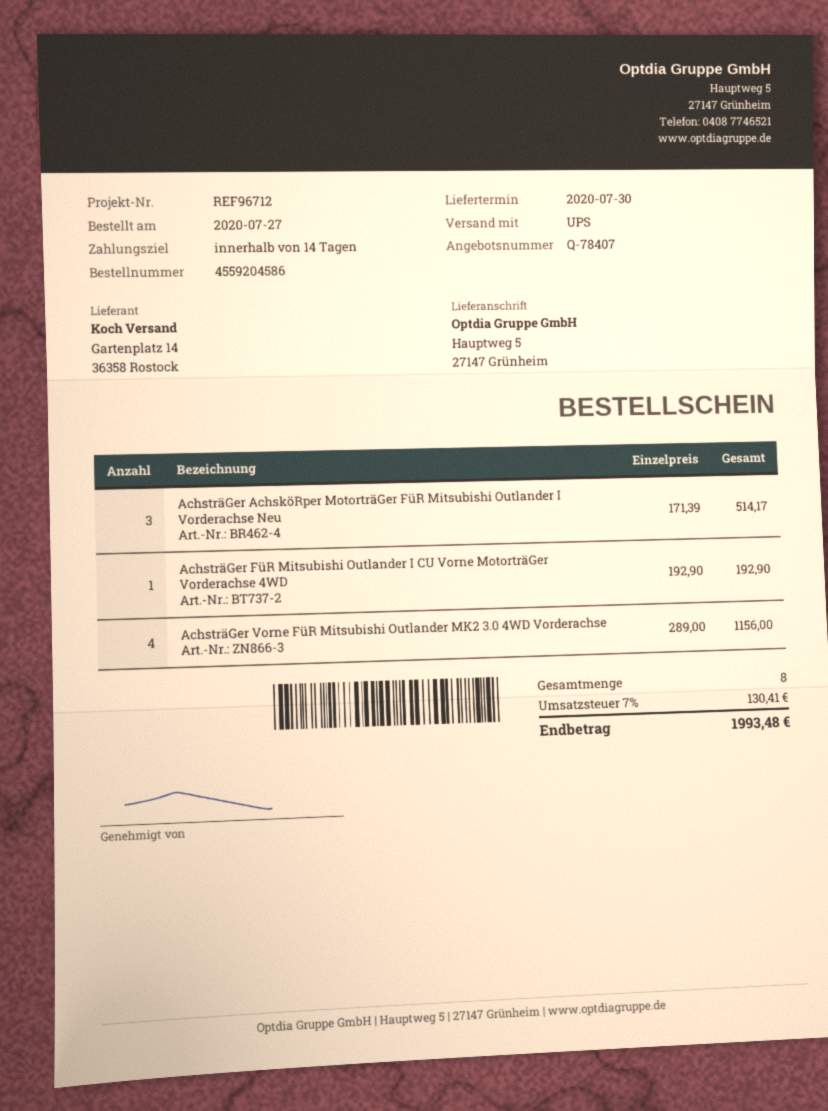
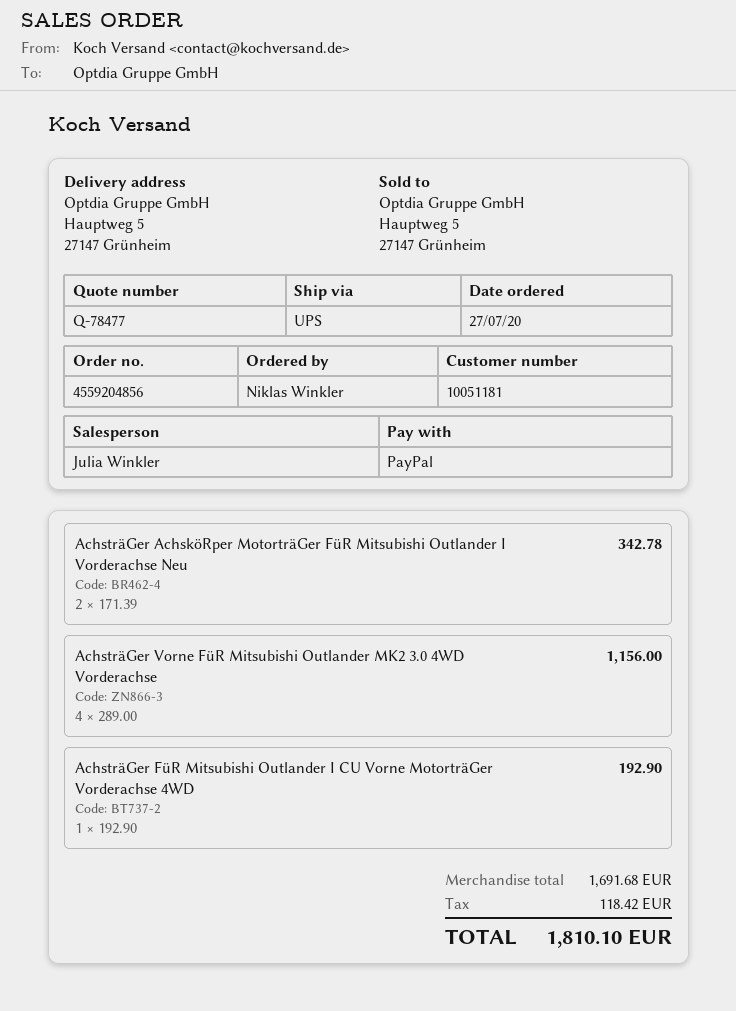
quote number: Q-78407 -> Q-78477
order number: 4559204586 -> 4559204856
AchsträGer AchsköRper MotorträGer FüR Mitsubishi Outlander I Vorderachse Neu: 3 x 171.39 = 514.17 -> 2 x 171.39 = 342.78
tax: 130.41 -> 118.42
total: 1993.48 -> 1810.10

